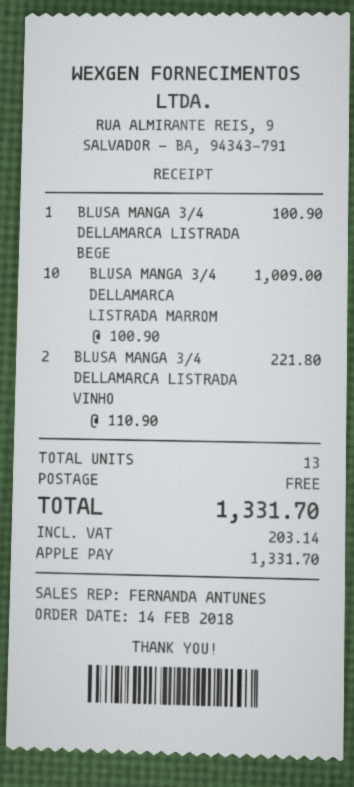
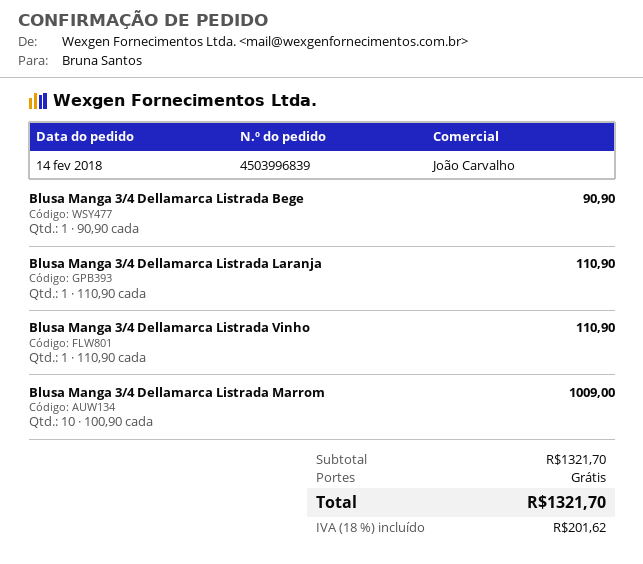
sales rep: FERNANDA ANTUNES -> João Carvalho
BLUSA MANGA 3/4 DELLAMARCA LISTRADA BEGE: 1 x 100.90 = 100.90 -> 1 x 90.90 = 90.90
BLUSA MANGA 3/4 DELLAMARCA LISTRADA VINHO: 2 x 110.90 = 221.80 -> 1 x 110.90 = 110.90
Blusa Manga 3/4 Dellamarca Listrada Laranja: none -> 1 x 110.90 = 110.90
tax: 203.14 -> 201.62
total: 1331.70 -> 1321.70

